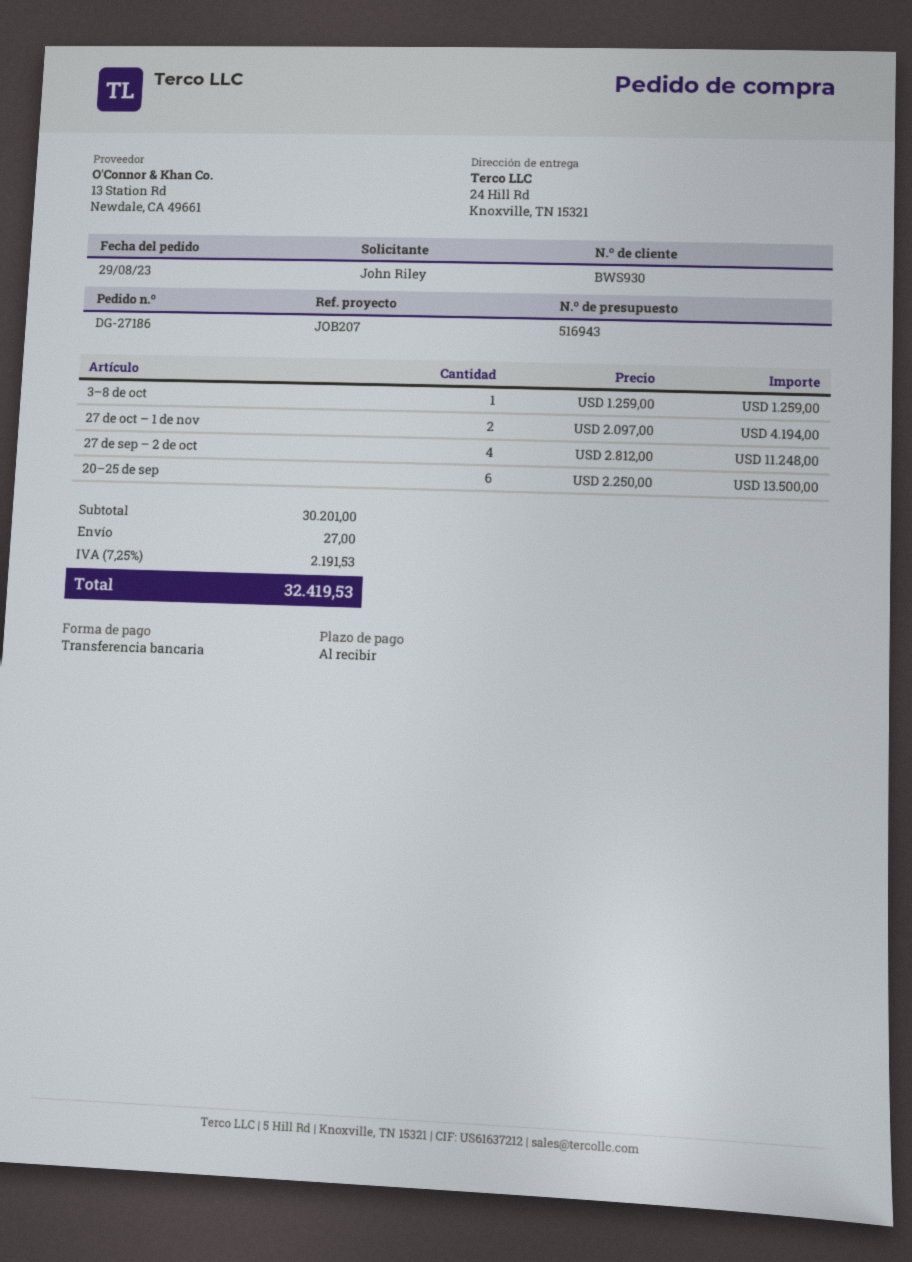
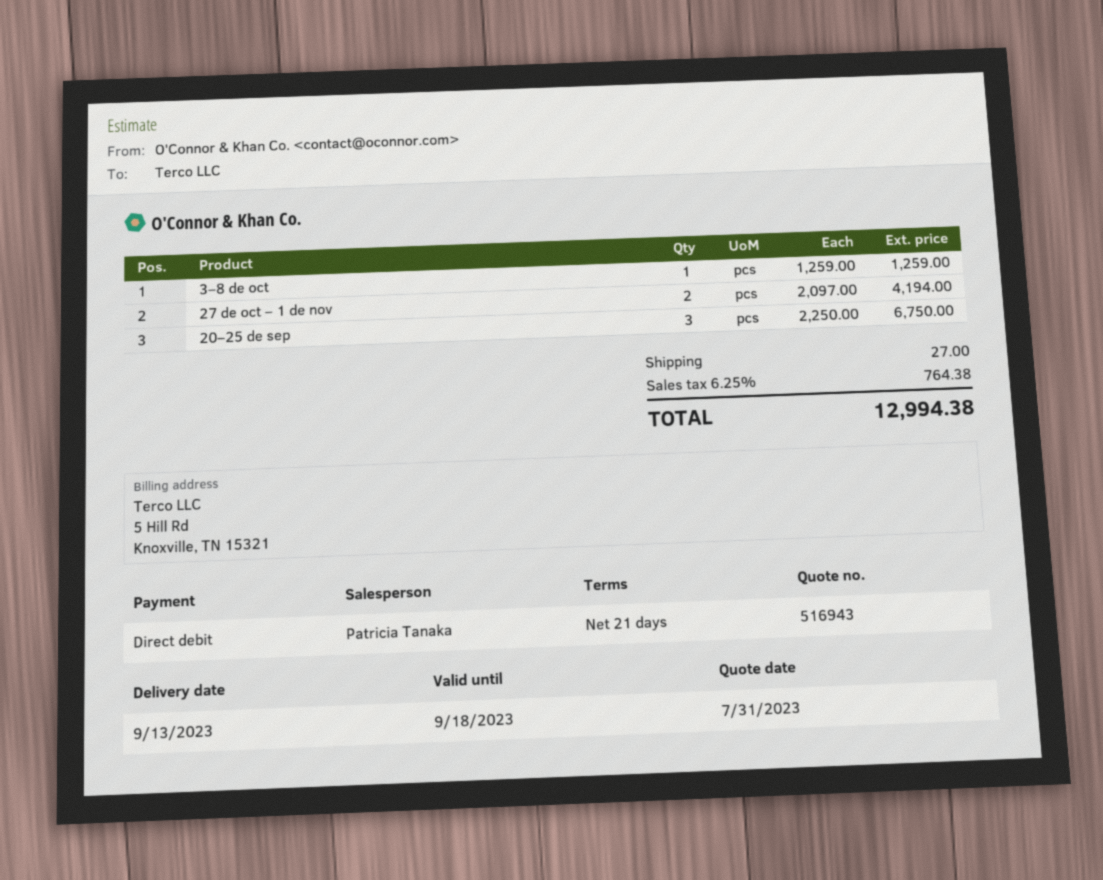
payment terms: on receipt -> 21 days
payment method: bank transfer -> direct debit
27 de sep – 2 de oct: 4 x 2812.00 = 11248.00 -> none
20–25 de sep: 6 x 2250.00 = 13500.00 -> 3 x 2250.00 = 6750.00
tax: 7.25% = 2191.53 -> 6.25% = 764.38
total: 32419.53 -> 12994.38

